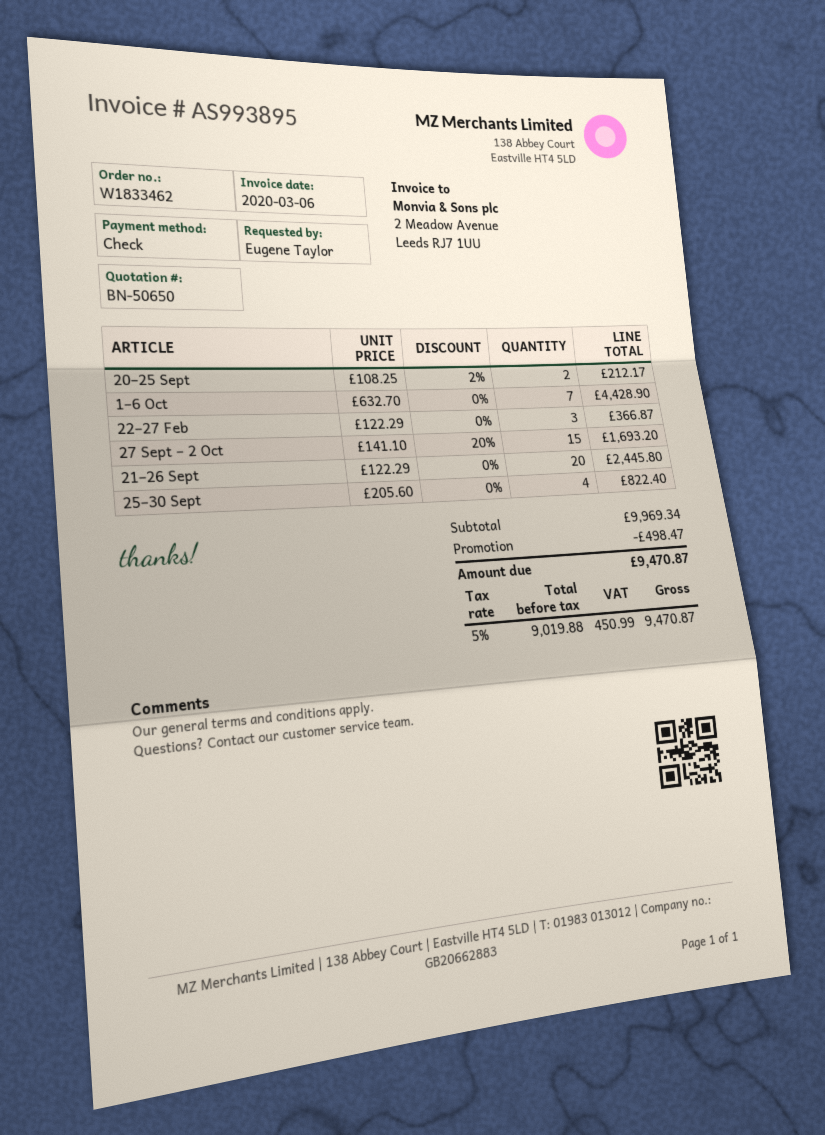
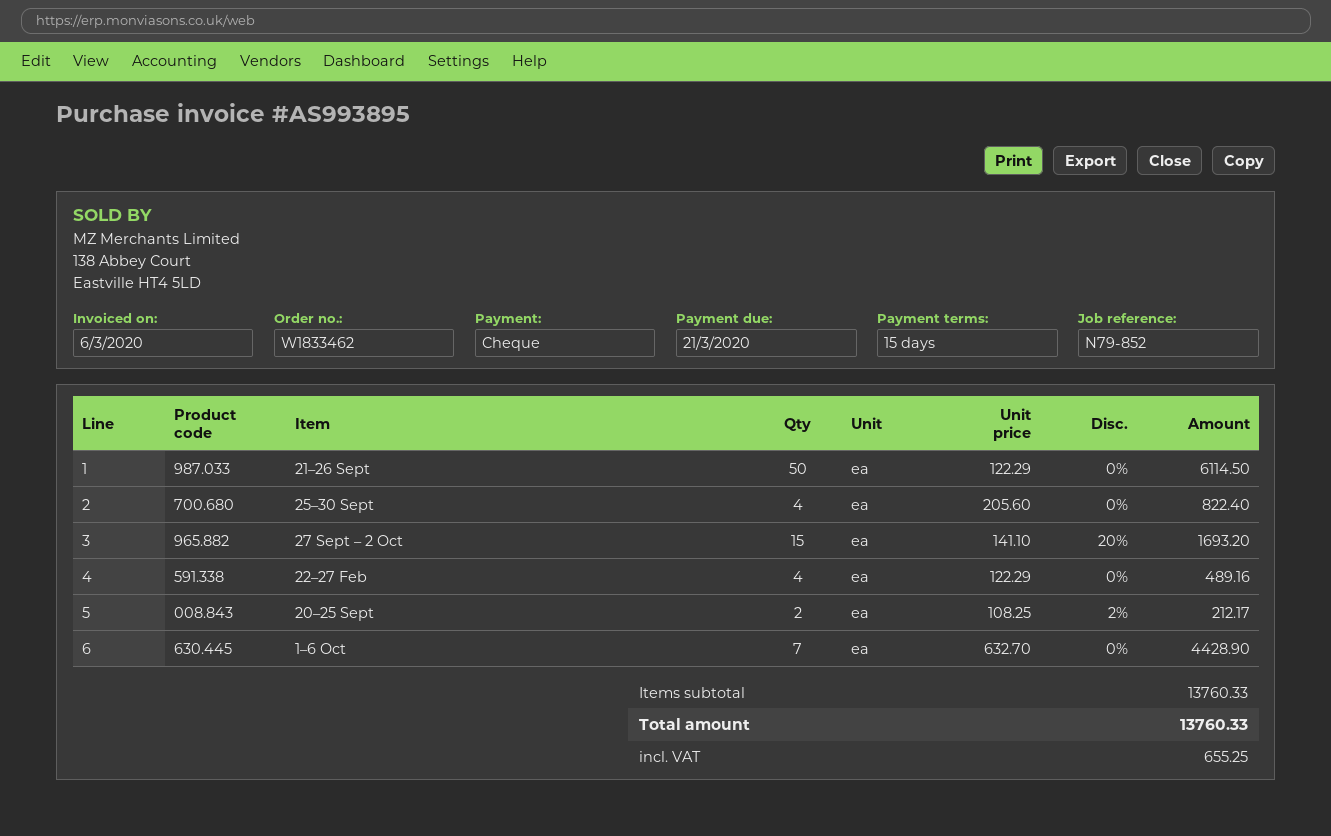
22–27 Feb: 3 x 122.29 = 366.87 -> 4 x 122.29 = 489.16
21–26 Sept: 20 x 122.29 = 2445.80 -> 50 x 122.29 = 6114.50
subtotal: 9969.34 -> 13760.33
discount: 498.47 -> none
tax: 450.99 -> 655.25
total: 9470.87 -> 13760.33

